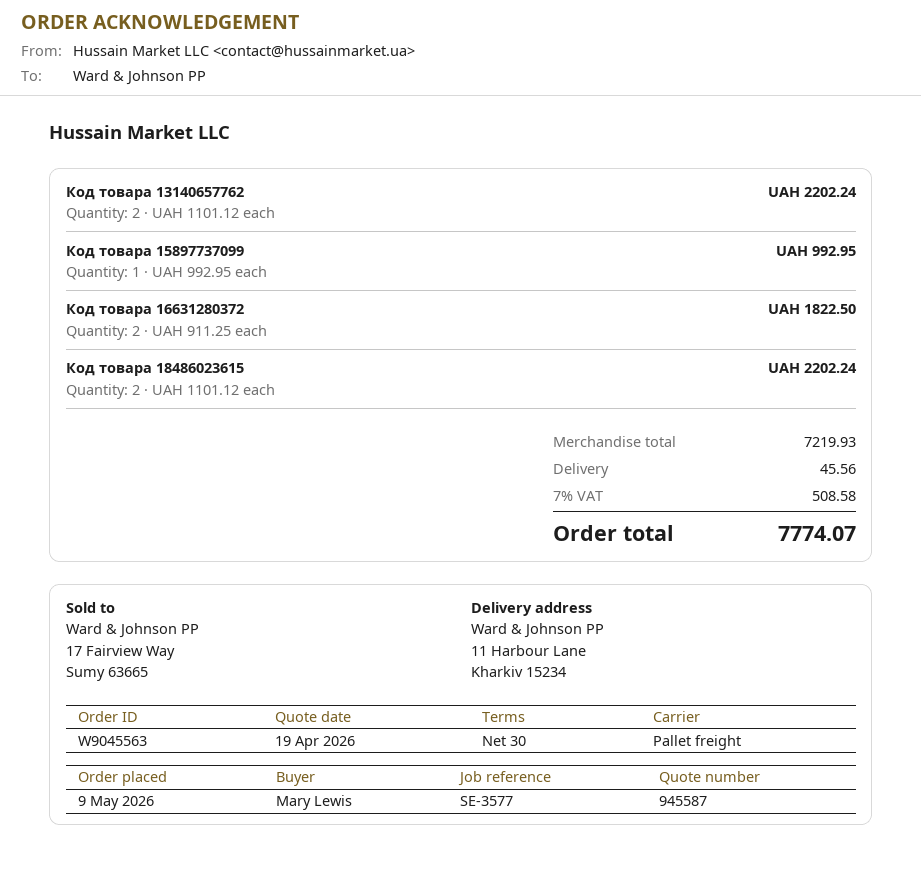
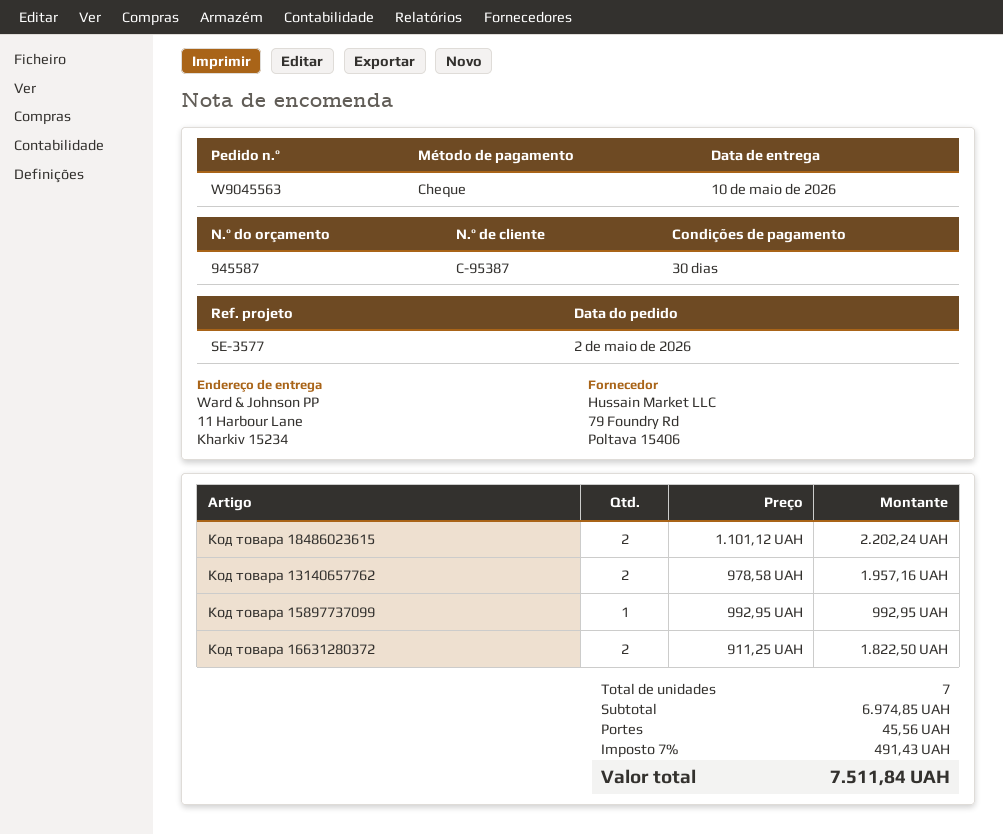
order date: 2026-05-09 -> 2026-05-02
Код товара 13140657762: 2 x 1101.12 = 2202.24 -> 2 x 978.58 = 1957.16
subtotal: 7219.93 -> 6974.85
tax: 7% = 508.58 -> 7% = 491.43
total: 7774.07 -> 7511.84

